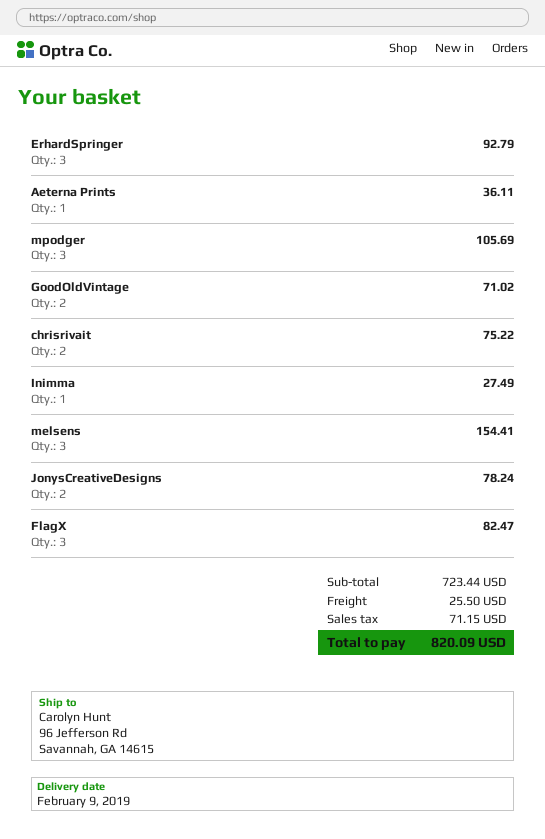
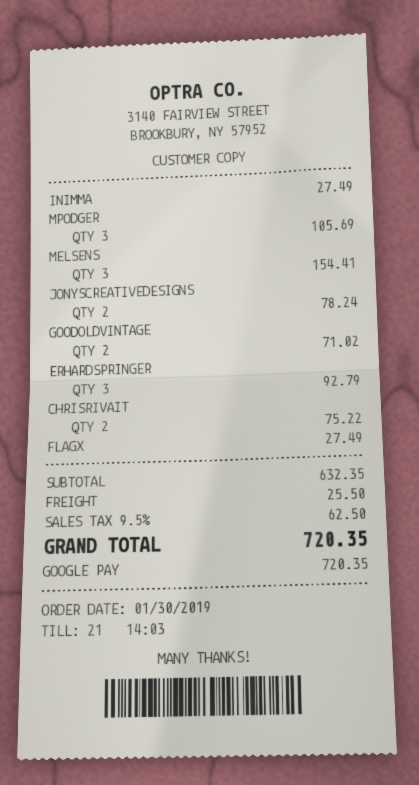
Aeterna Prints: 1 for 36.11 -> none
FlagX: 3 for 82.47 -> 1 for 27.49
subtotal: 723.44 -> 632.35
tax: 71.15 -> 62.50
total: 820.09 -> 720.35

